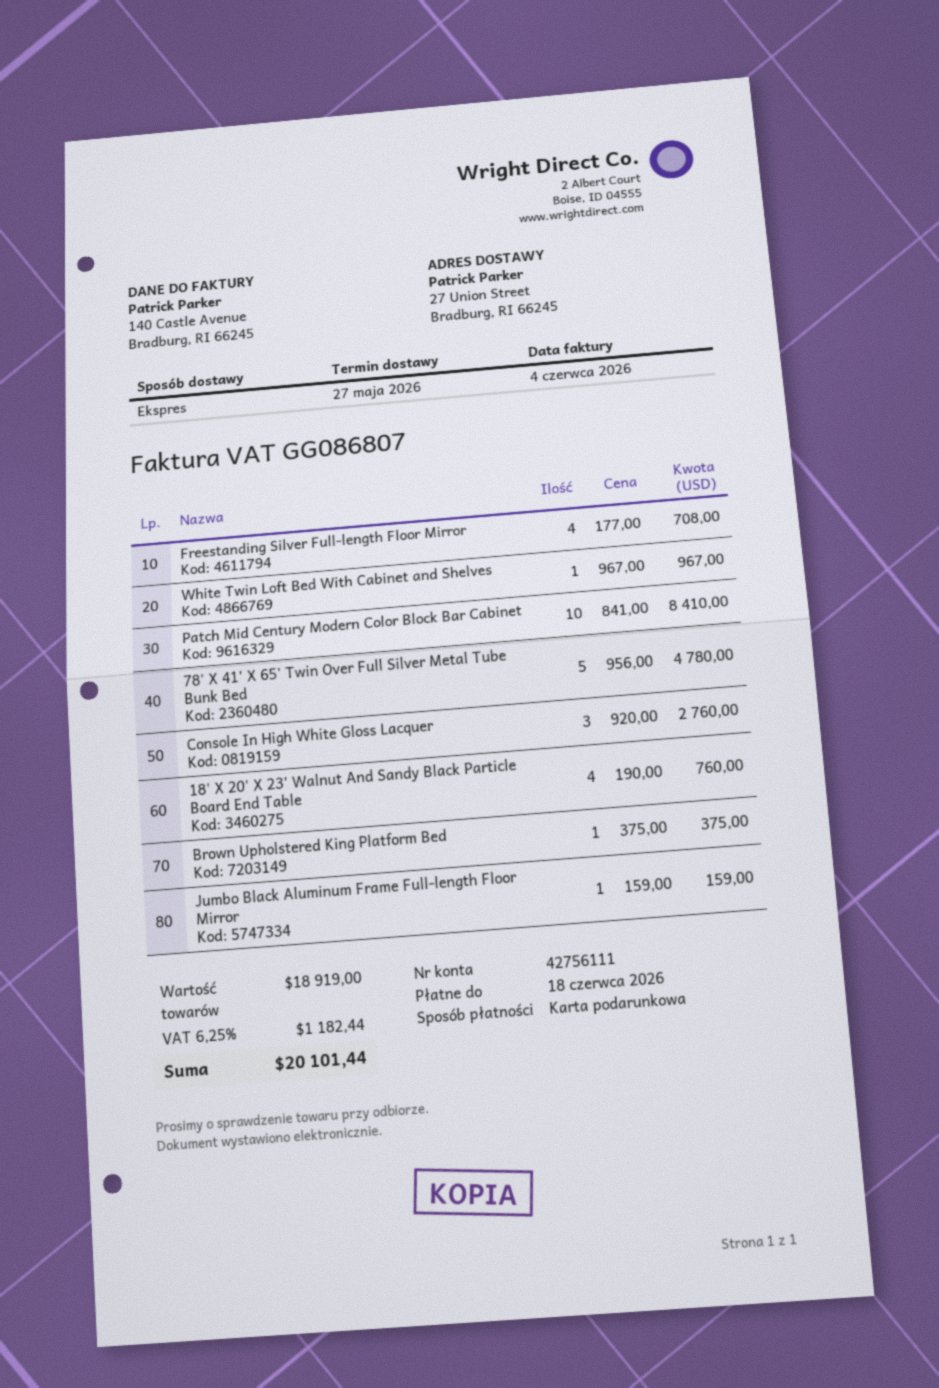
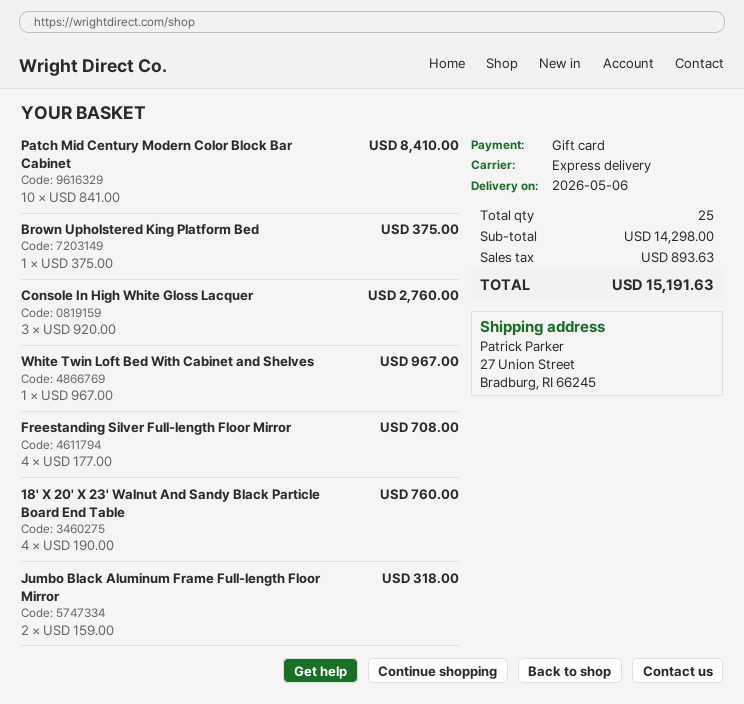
delivery date: 2026-05-27 -> 2026-05-06
78' X 41' X 65' Twin Over Full Silver Metal Tube Bunk Bed: 5 x 956.00 = 4780.00 -> none
Jumbo Black Aluminum Frame Full-length Floor Mirror: 1 x 159.00 = 159.00 -> 2 x 159.00 = 318.00
subtotal: 18919.00 -> 14298.00
tax: 1182.44 -> 893.63
total: 20101.44 -> 15191.63

